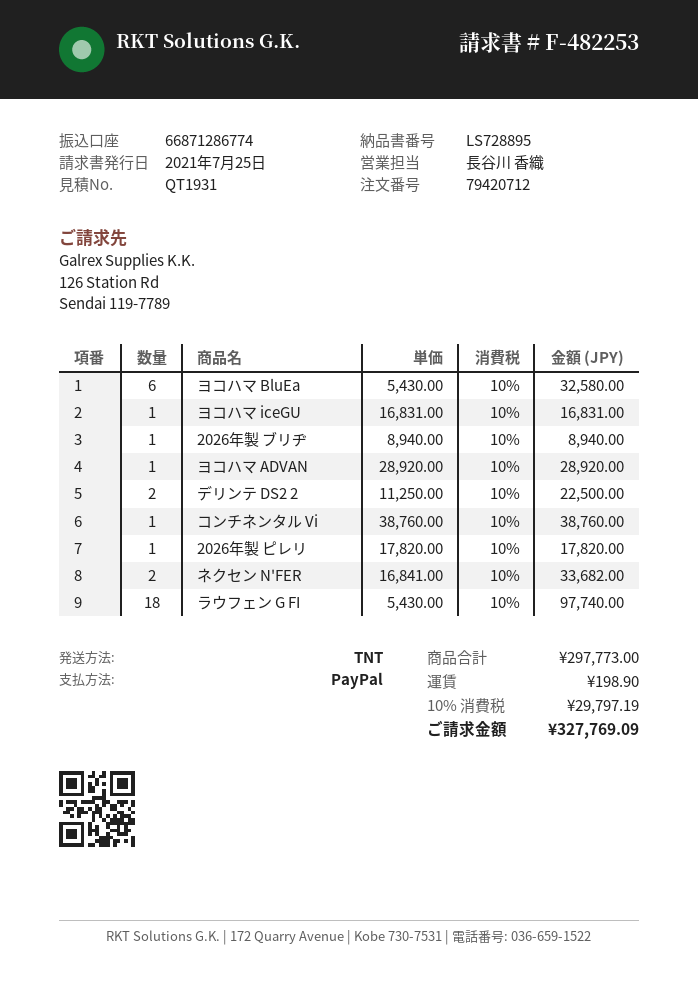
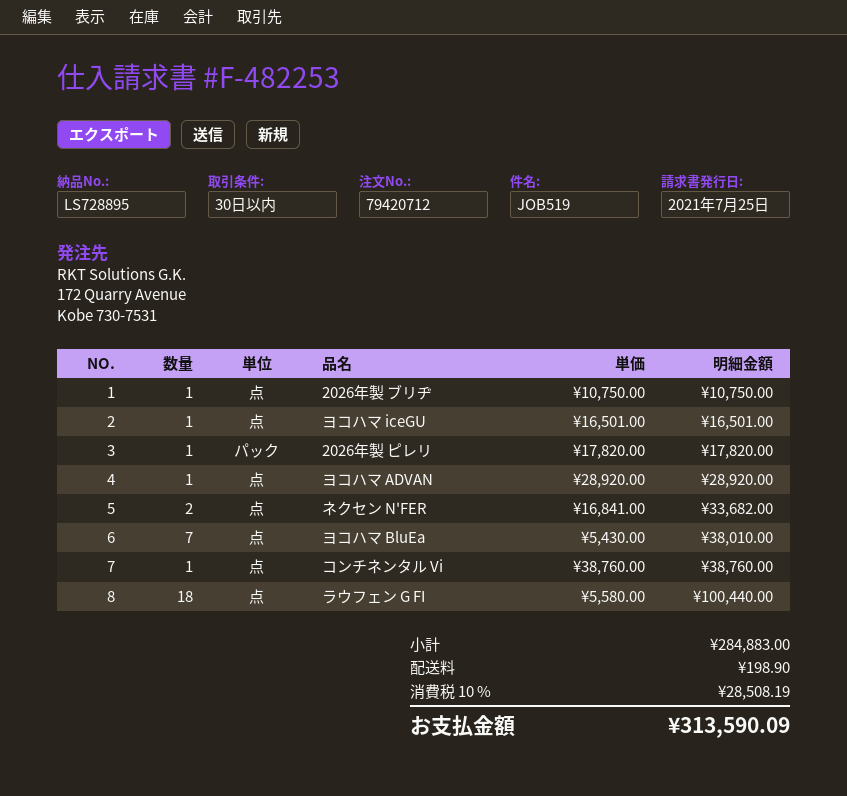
ヨコハマ BluEa: 6 x 5430.00 = 32580.00 -> 7 x 5430.00 = 38010.00
ヨコハマ iceGU: 1 x 16831.00 = 16831.00 -> 1 x 16501.00 = 16501.00
2026年製 ブリヂ: 1 x 8940.00 = 8940.00 -> 1 x 10750.00 = 10750.00
デリンテ DS2 2: 2 x 11250.00 = 22500.00 -> none
ラウフェン G FI: 18 x 5430.00 = 97740.00 -> 18 x 5580.00 = 100440.00
subtotal: 297773.00 -> 284883.00
tax: 10% = 29797.19 -> 10% = 28508.19
total: 327769.09 -> 313590.09

